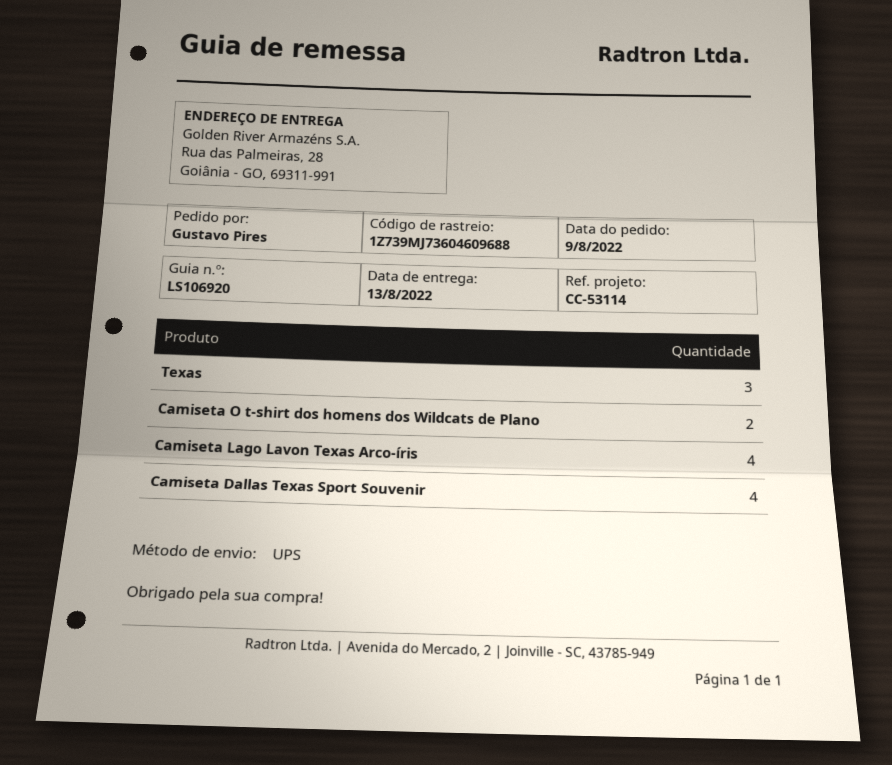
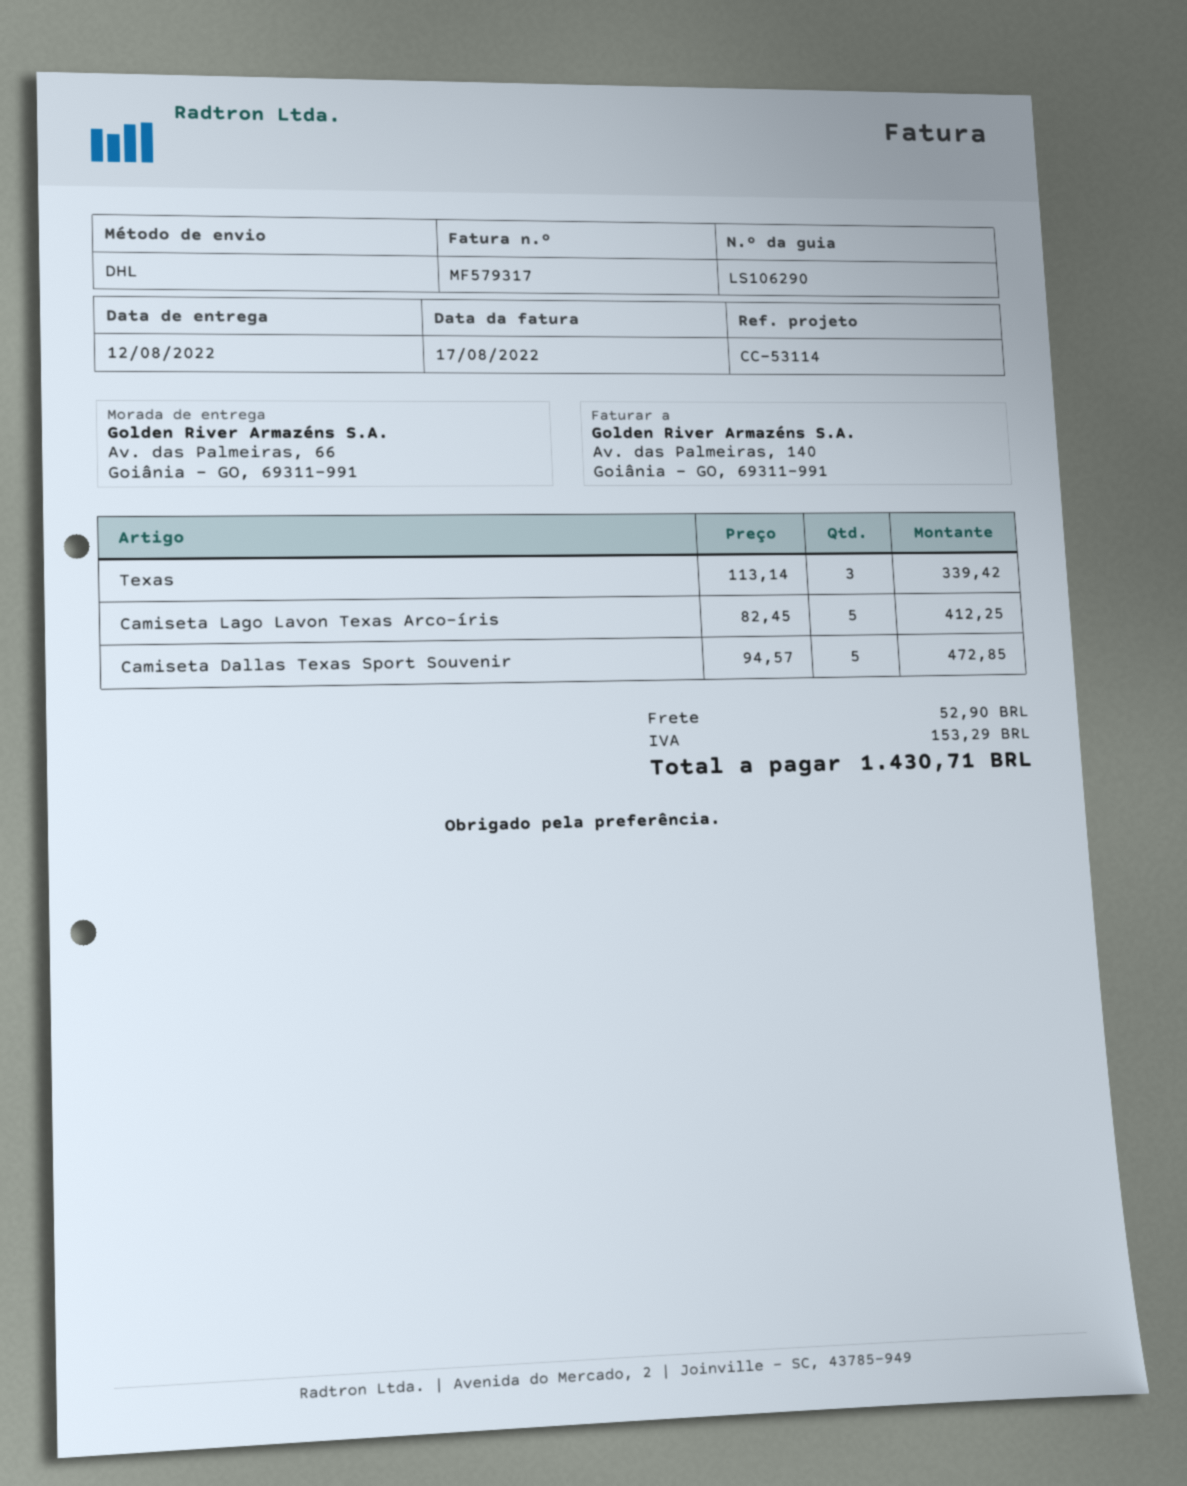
delivery note number: LS106920 -> LS106290
delivery date: 2022-08-13 -> 2022-08-12
shipping method: UPS -> DHL
ship to: Rua das Palmeiras, 28, Goiânia - GO, 69311-991 -> Av. das Palmeiras, 66, Goiânia - GO, 69311-991
Camiseta O t-shirt dos homens dos Wildcats de Plano: 2 -> none
Camiseta Lago Lavon Texas Arco-íris: 4 -> 5
Camiseta Dallas Texas Sport Souvenir: 4 -> 5

